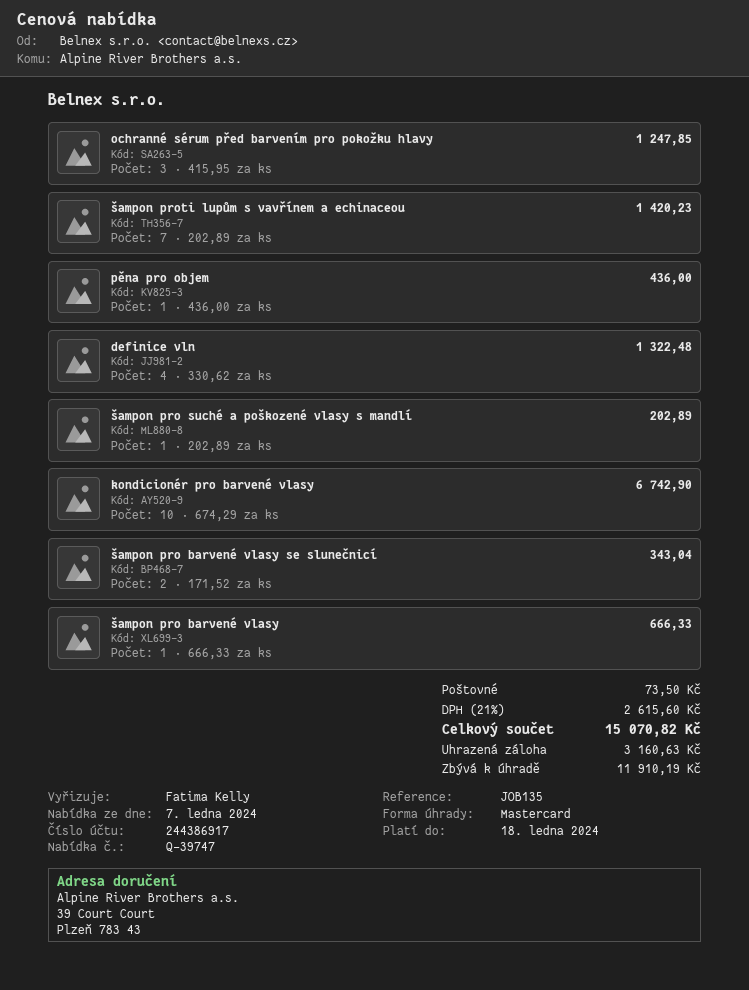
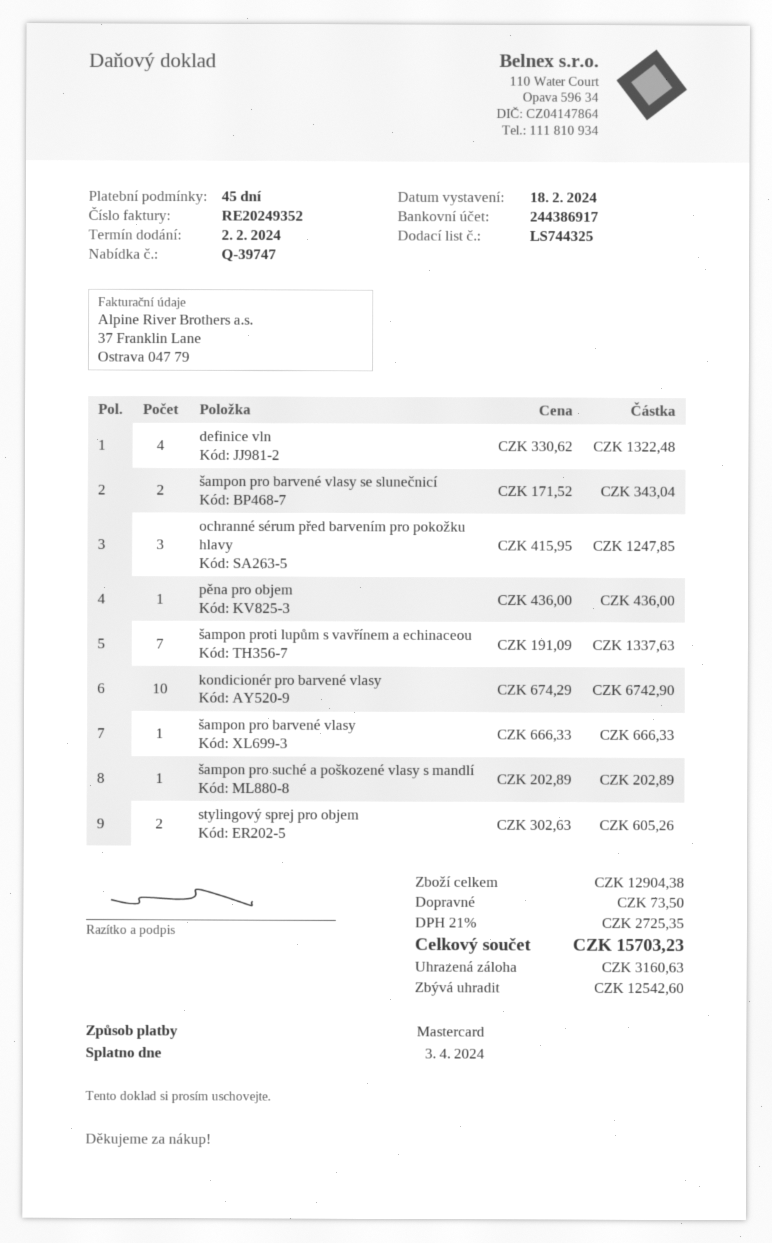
šampon proti lupům s vavřínem a echinaceou: 7 x 202.89 = 1420.23 -> 7 x 191.09 = 1337.63
stylingový sprej pro objem: none -> 2 x 302.63 = 605.26
tax: 21% = 2615.60 -> 21% = 2725.35
total: 15070.82 -> 15703.23
balance: 11910.19 -> 12542.60

